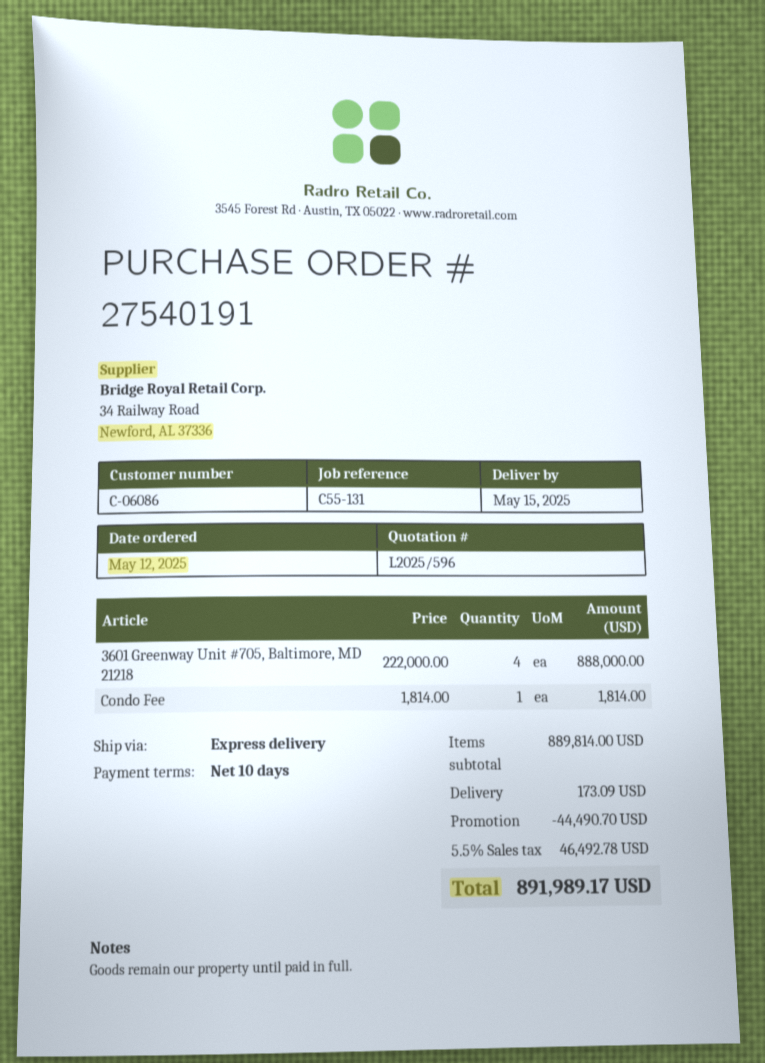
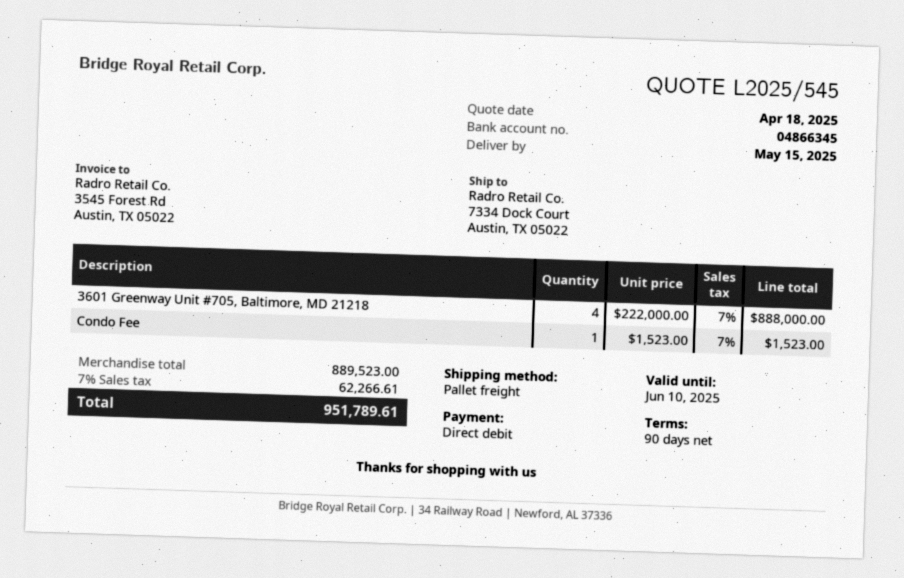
quote number: L2025/596 -> L2025/545
payment terms: 10 days -> 90 days
shipping method: express -> pallet freight
Condo Fee: 1 x 1814.00 = 1814.00 -> 1 x 1523.00 = 1523.00
subtotal: 889814.00 -> 889523.00
discount: 44490.70 -> none
shipping: 173.09 -> none
tax: 5.5% = 46492.78 -> 7% = 62266.61
total: 891989.17 -> 951789.61

